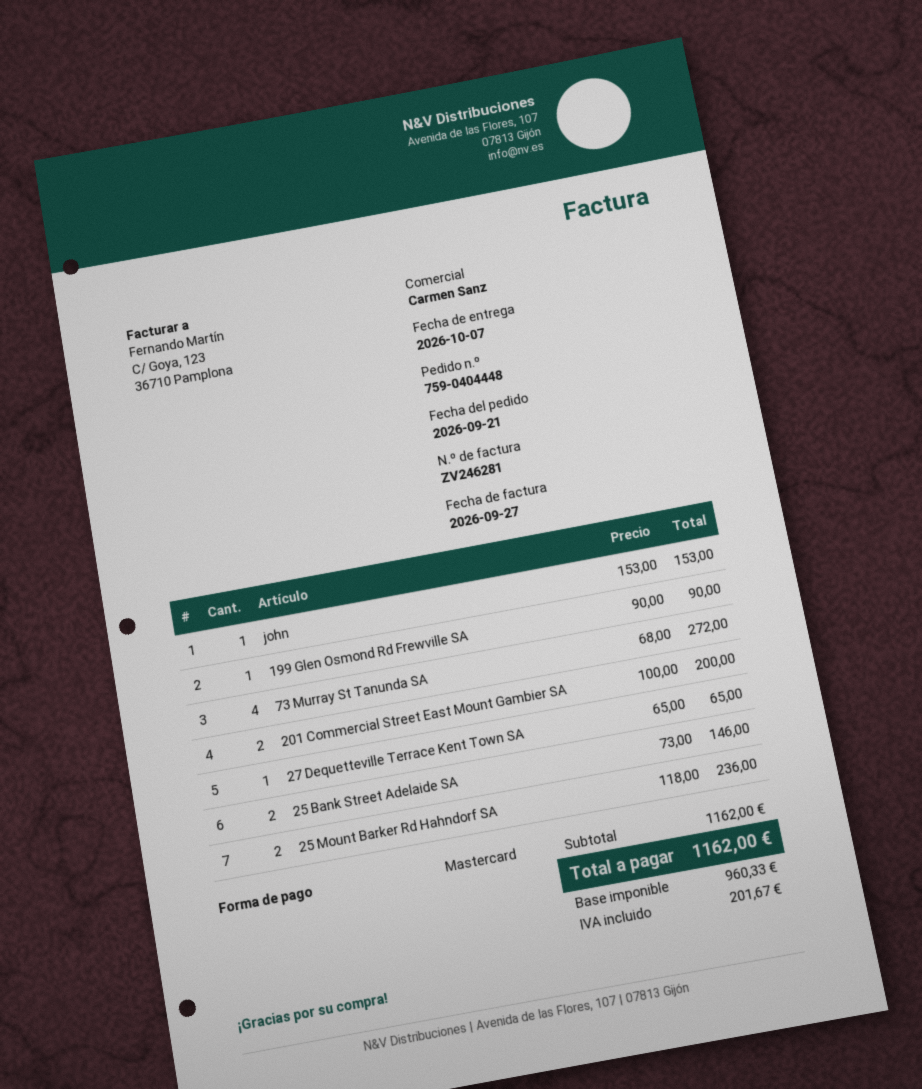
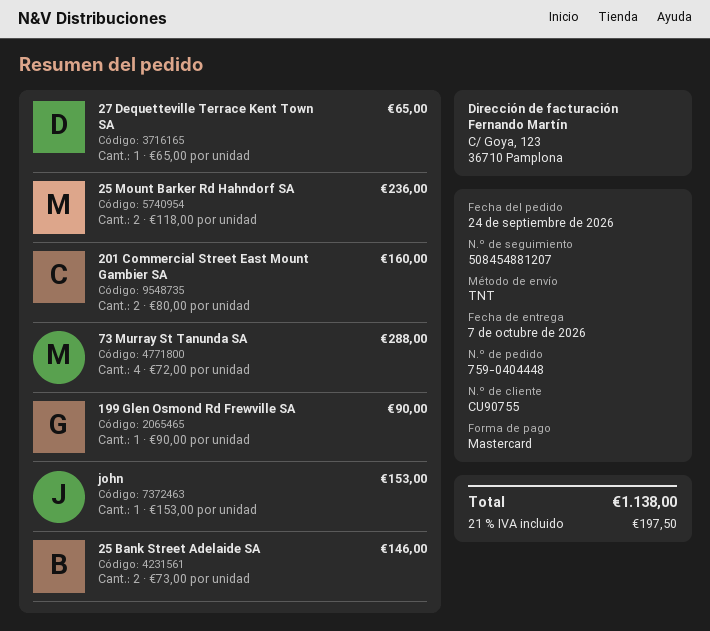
order date: 2026-09-21 -> 2026-09-24
73 Murray St Tanunda SA: 4 x 68.00 = 272.00 -> 4 x 72.00 = 288.00
201 Commercial Street East Mount Gambier SA: 2 x 100.00 = 200.00 -> 2 x 80.00 = 160.00
tax: 201.67 -> 197.50
total: 1162.00 -> 1138.00

